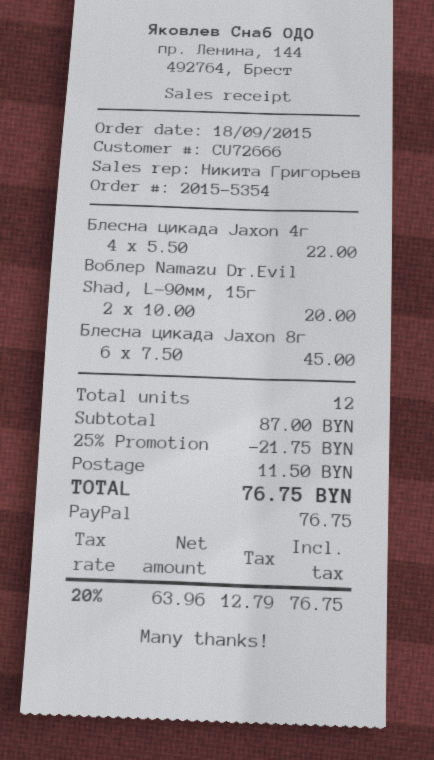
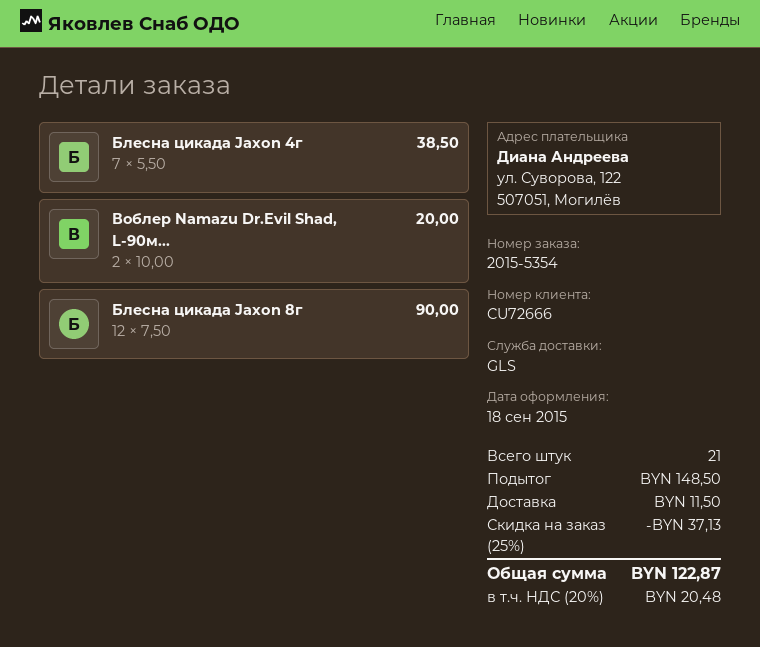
Блесна цикада Jaxon 4г: 4 x 5.50 = 22.00 -> 7 x 5.50 = 38.50
Блесна цикада Jaxon 8г: 6 x 7.50 = 45.00 -> 12 x 7.50 = 90.00
total quantity: 12 -> 21
subtotal: 87.00 -> 148.50
discount: 25% = 21.75 -> 25% = 37.13
tax: 20% = 12.79 -> 20% = 20.48
total: 76.75 -> 122.87

